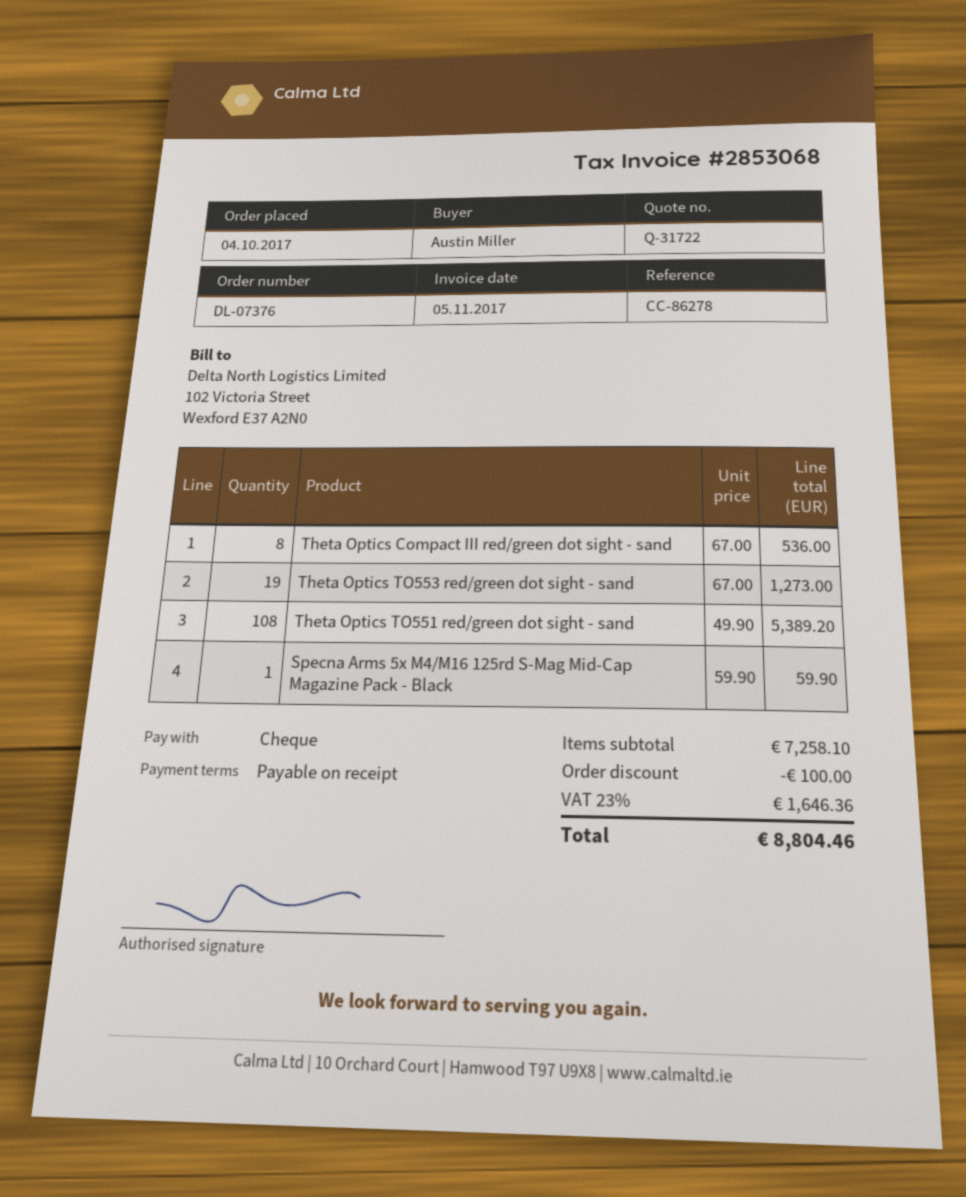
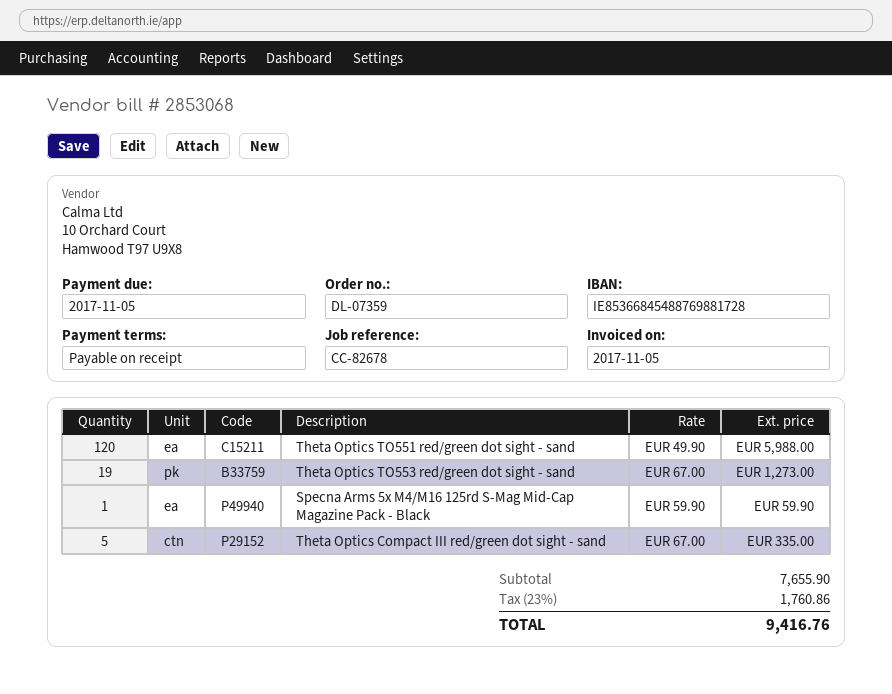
order number: DL-07376 -> DL-07359
reference: CC-86278 -> CC-82678
Theta Optics Compact III red/green dot sight - sand: 8 x 67.00 = 536.00 -> 5 x 67.00 = 335.00
Theta Optics TO551 red/green dot sight - sand: 108 x 49.90 = 5389.20 -> 120 x 49.90 = 5988.00
subtotal: 7258.10 -> 7655.90
discount: 100.00 -> none
tax: 23% = 1646.36 -> 23% = 1760.86
total: 8804.46 -> 9416.76

